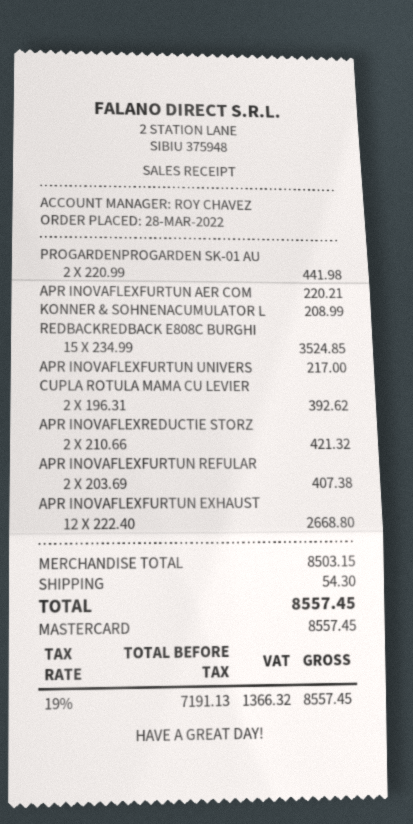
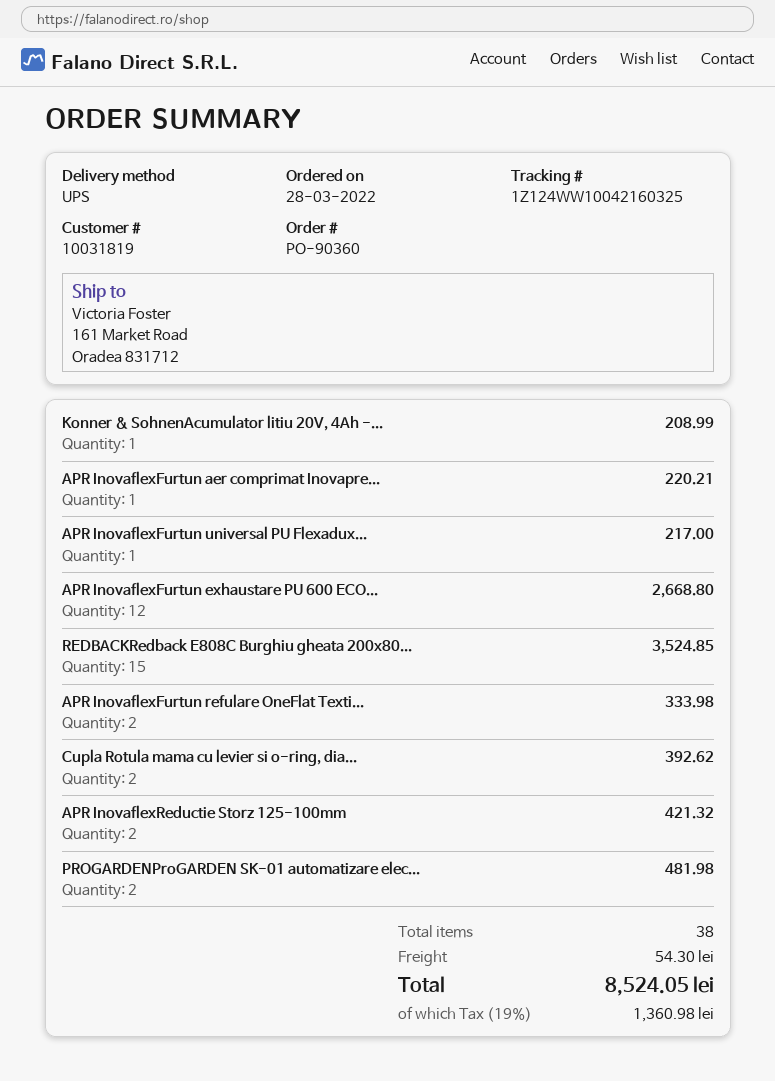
PROGARDENPROGARDEN SK-01 AU: 2 for 441.98 -> 2 for 481.98
APR INOVAFLEXFURTUN REFULAR: 2 for 407.38 -> 2 for 333.98
tax: 19% = 1366.32 -> 19% = 1360.98
total: 8557.45 -> 8524.05

